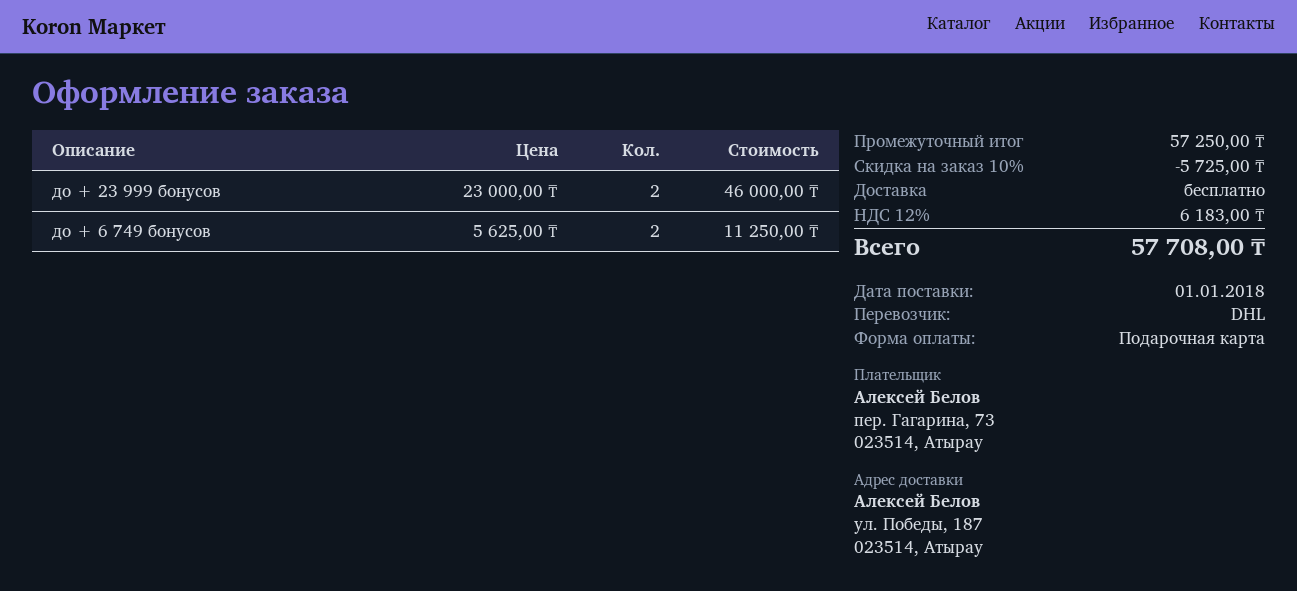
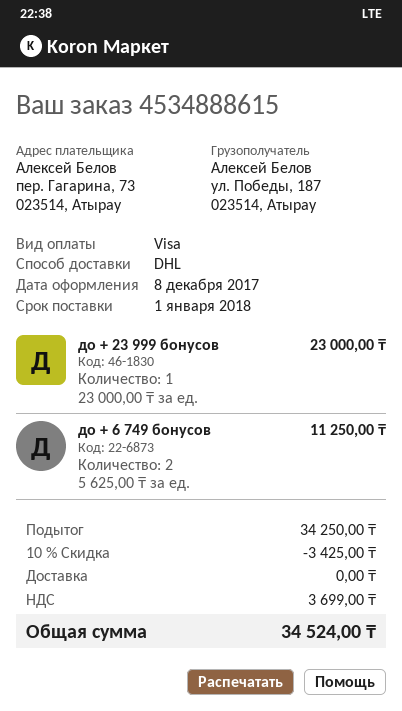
payment method: gift card -> Visa
до + 23 999 бонусов: 2 x 23000.00 = 46000.00 -> 1 x 23000.00 = 23000.00
subtotal: 57250.00 -> 34250.00
discount: 10% = 5725.00 -> 10% = 3425.00
tax: 6183.00 -> 3699.00
total: 57708.00 -> 34524.00

